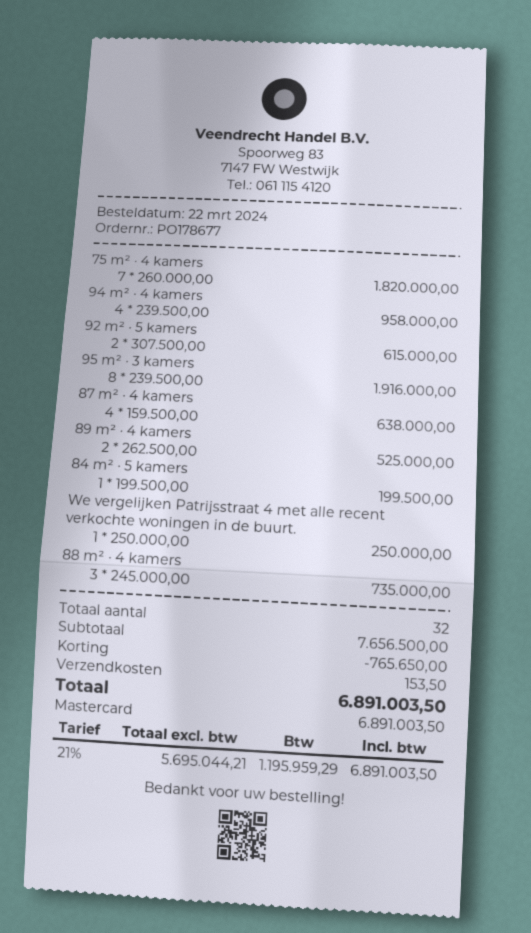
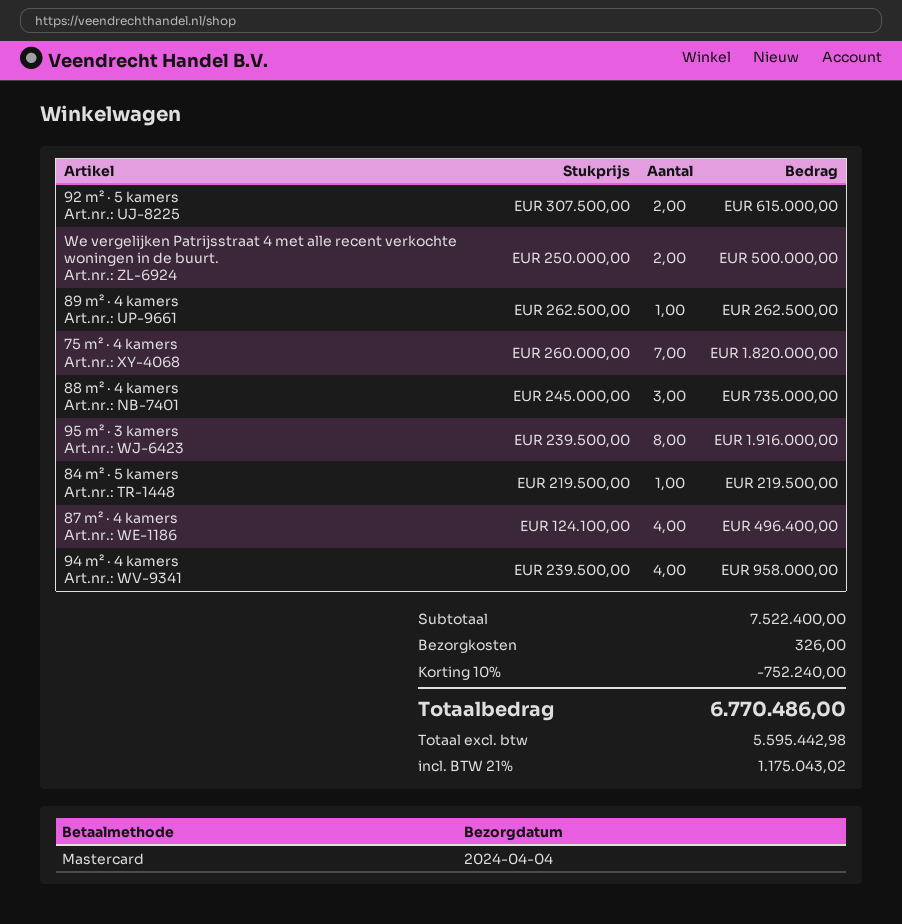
87 m² · 4 kamers: 4 x 159500.00 = 638000.00 -> 4 x 124100.00 = 496400.00
89 m² · 4 kamers: 2 x 262500.00 = 525000.00 -> 1 x 262500.00 = 262500.00
84 m² · 5 kamers: 1 x 199500.00 = 199500.00 -> 1 x 219500.00 = 219500.00
We vergelijken Patrijsstraat 4 met alle recent verkochte woningen in de buurt.: 1 x 250000.00 = 250000.00 -> 2 x 250000.00 = 500000.00
subtotal: 7656500.00 -> 7522400.00
discount: 765650.00 -> 752240.00
shipping: 153.50 -> 326.00
net: 5695044.21 -> 5595442.98
tax: 21% = 1195959.29 -> 21% = 1175043.02
total: 6891003.50 -> 6770486.00

